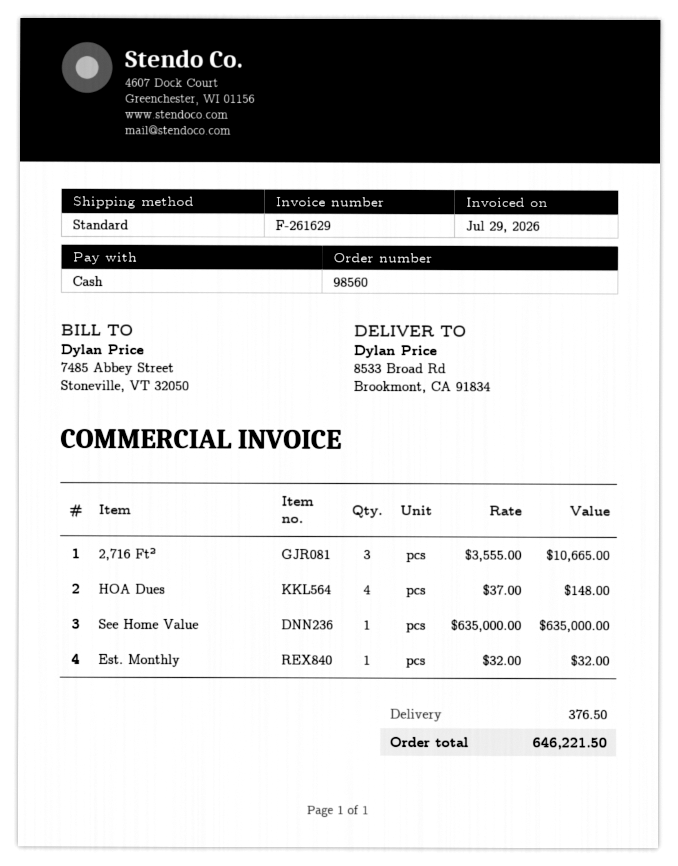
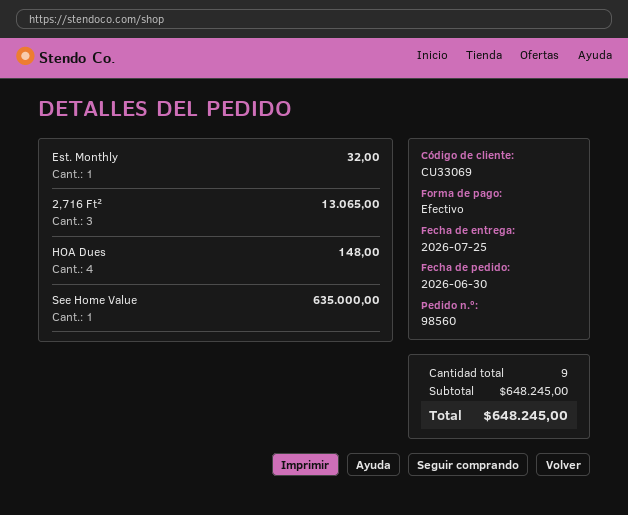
2,716 Ft²: 3 for 10665.00 -> 3 for 13065.00
shipping: 376.50 -> none
total: 646221.50 -> 648245.00

